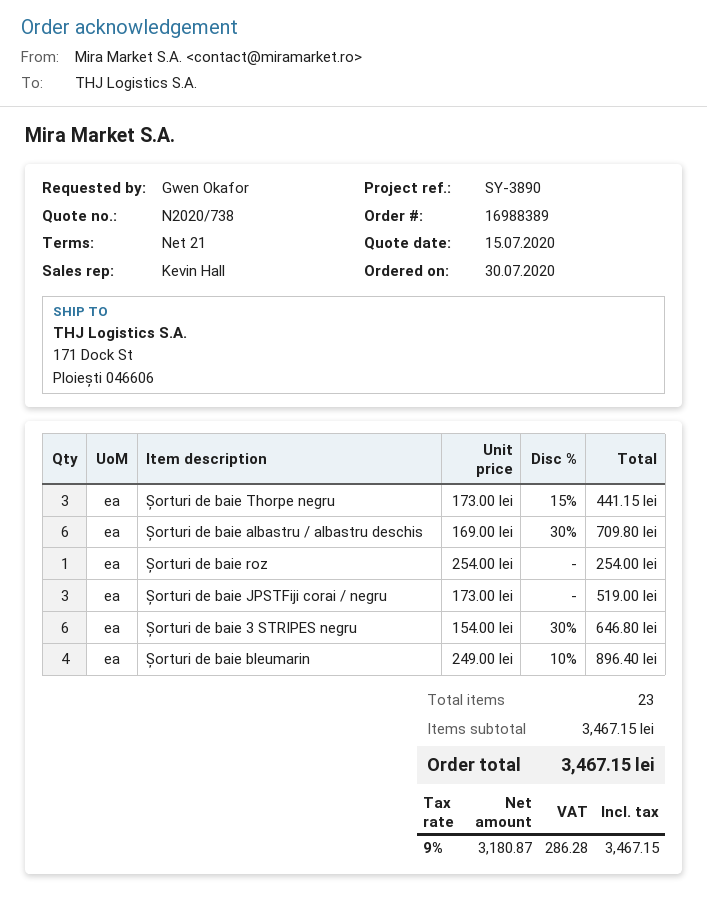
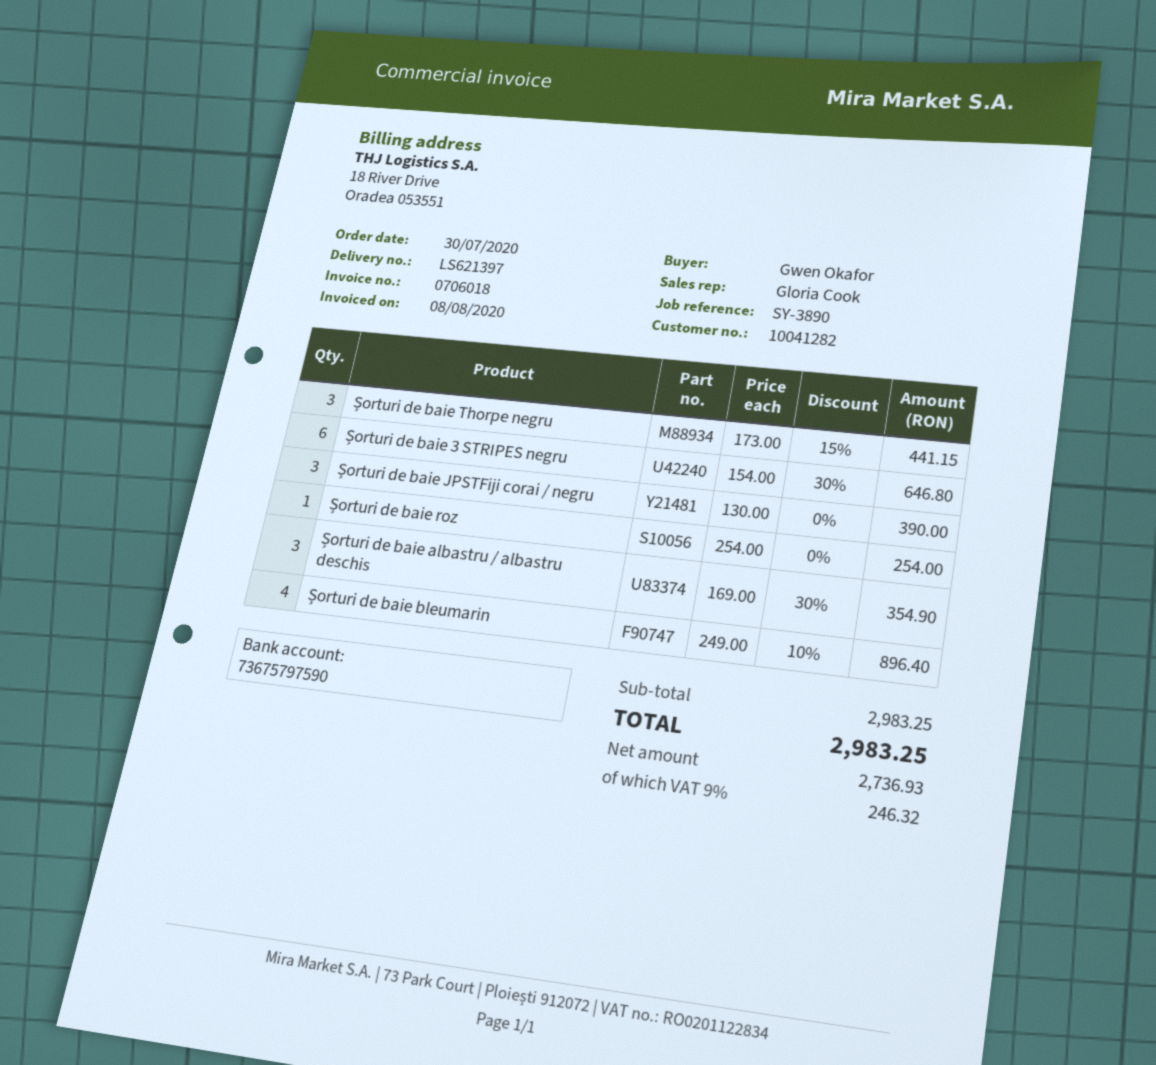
sales rep: Kevin Hall -> Gloria Cook
Șorturi de baie albastru / albastru deschis: 6 x 169.00 - 30% = 709.80 -> 3 x 169.00 - 30% = 354.90
Șorturi de baie JPSTFiji corai / negru: 3 x 173.00 = 519.00 -> 3 x 130.00 = 390.00
subtotal: 3467.15 -> 2983.25
net: 3180.87 -> 2736.93
tax: 9% = 286.28 -> 9% = 246.32
total: 3467.15 -> 2983.25

